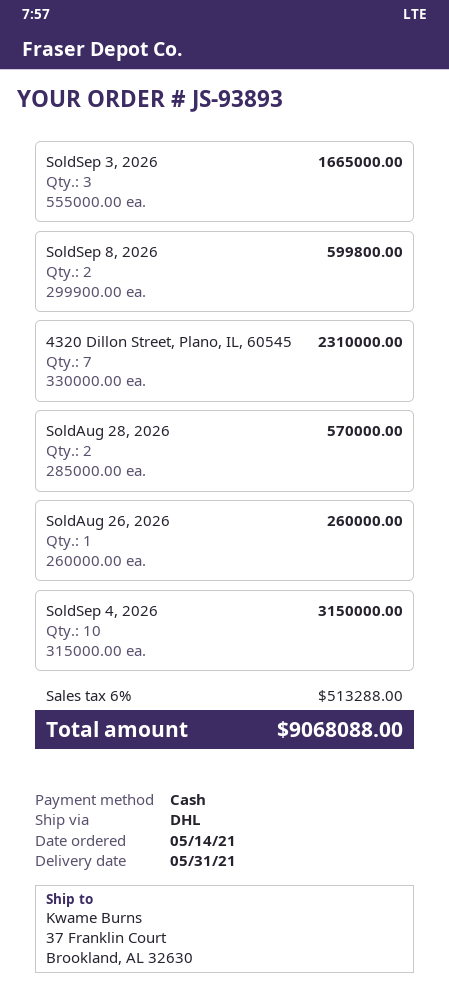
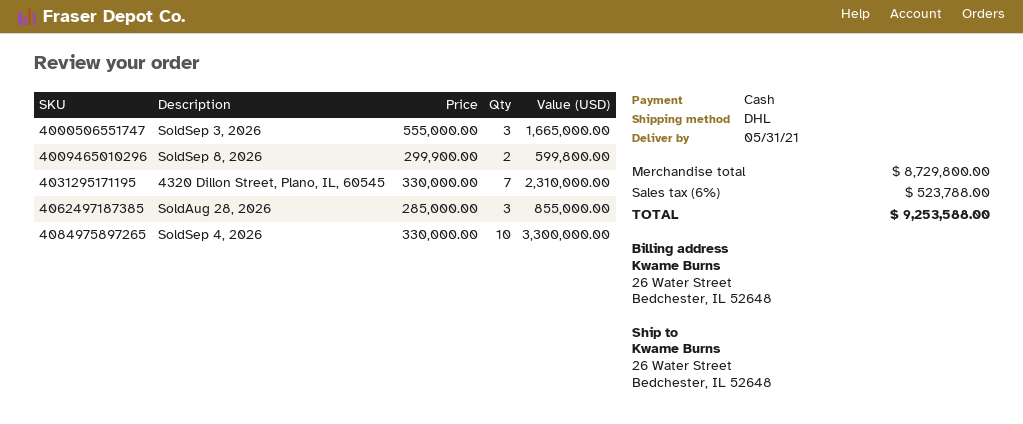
ship to: 37 Franklin Court, Brookland, AL 32630 -> 26 Water Street, Bedchester, IL 52648
SoldAug 28, 2026: 2 x 285000.00 = 570000.00 -> 3 x 285000.00 = 855000.00
SoldAug 26, 2026: 1 x 260000.00 = 260000.00 -> none
SoldSep 4, 2026: 10 x 315000.00 = 3150000.00 -> 10 x 330000.00 = 3300000.00
tax: 6% = 513288.00 -> 6% = 523788.00
total: 9068088.00 -> 9253588.00

